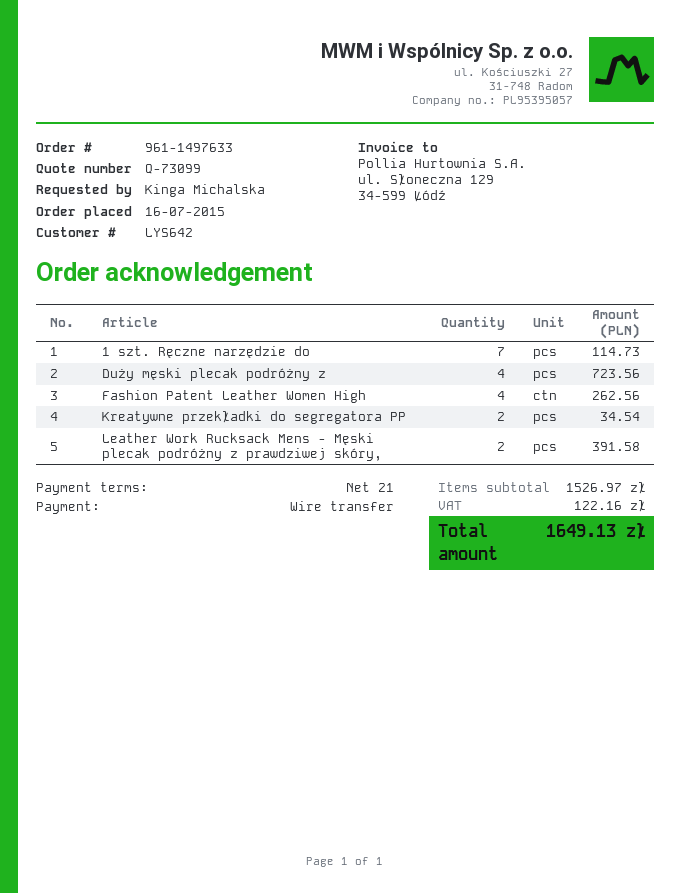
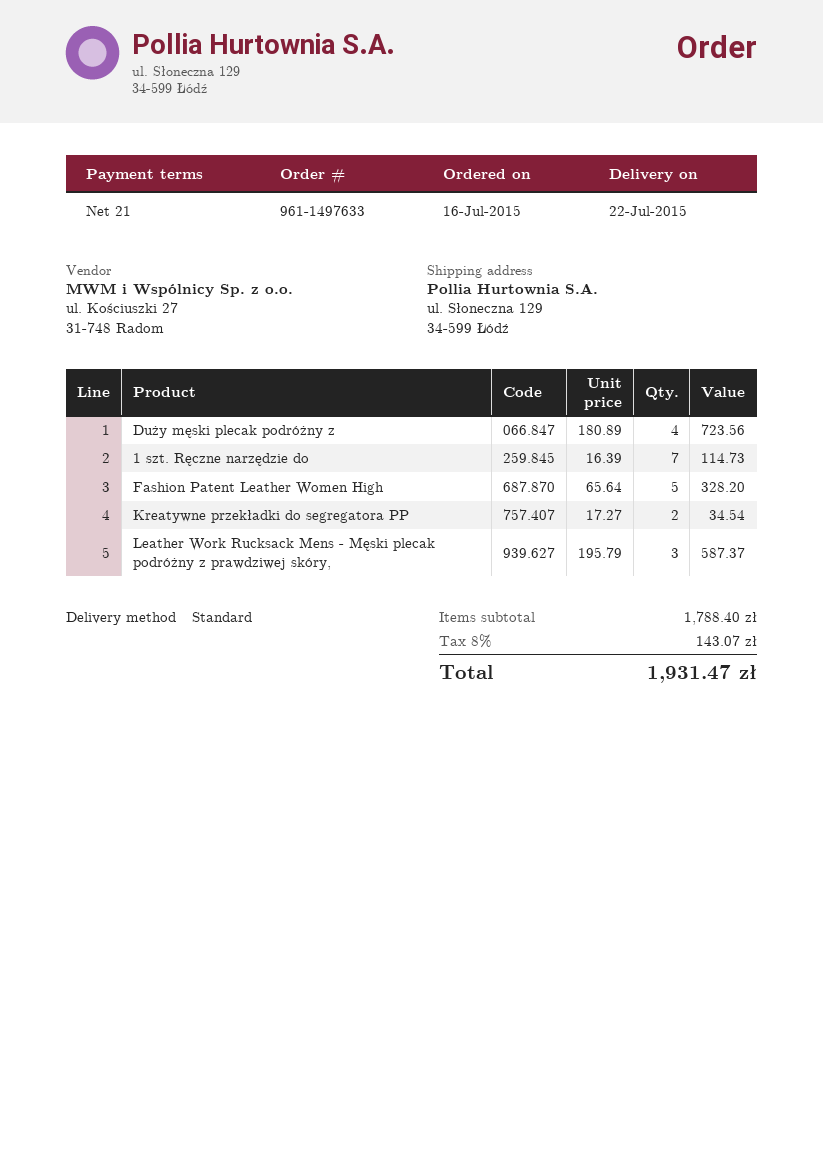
Fashion Patent Leather Women High: 4 for 262.56 -> 5 for 328.20
Leather Work Rucksack Mens - Męski plecak podróżny z prawdziwej skóry,: 2 for 391.58 -> 3 for 587.37
subtotal: 1526.97 -> 1788.40
tax: 122.16 -> 143.07
total: 1649.13 -> 1931.47

